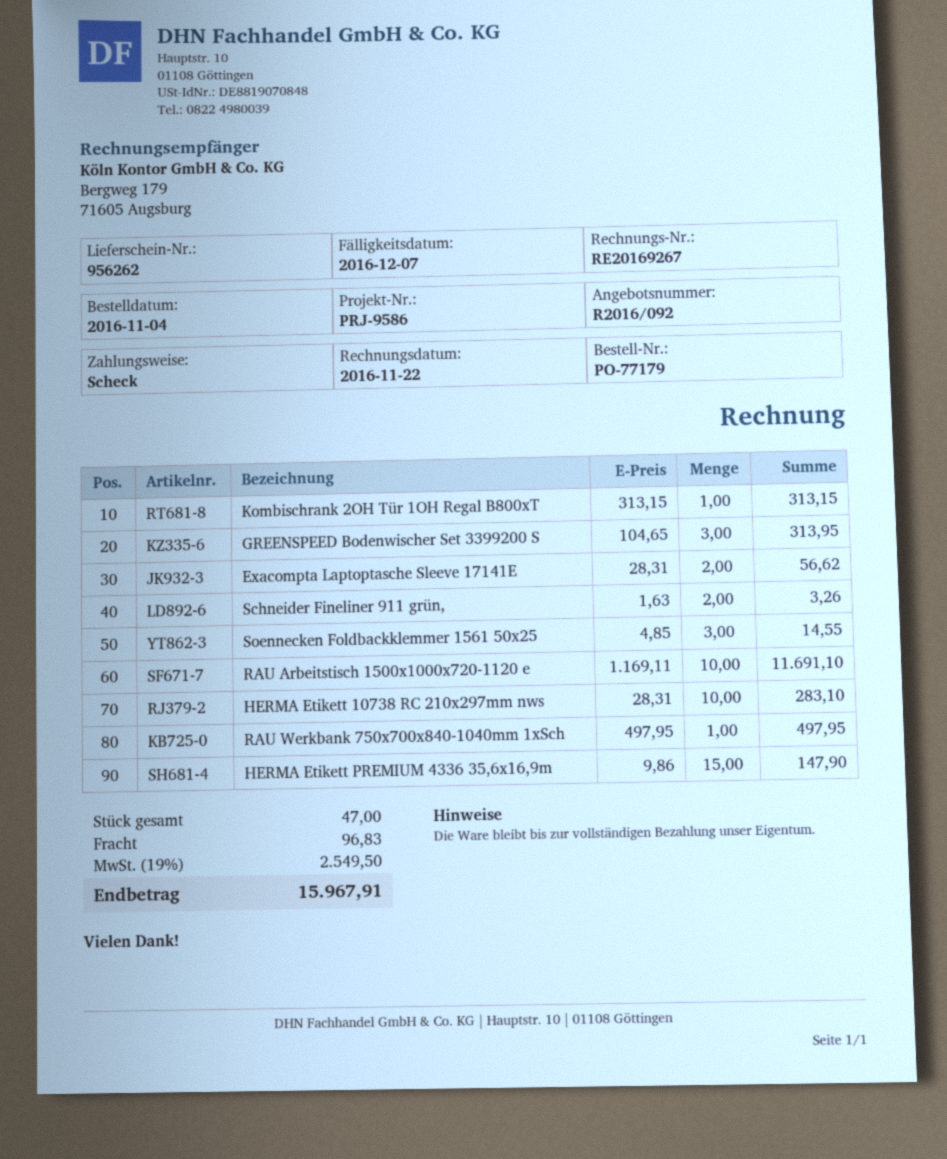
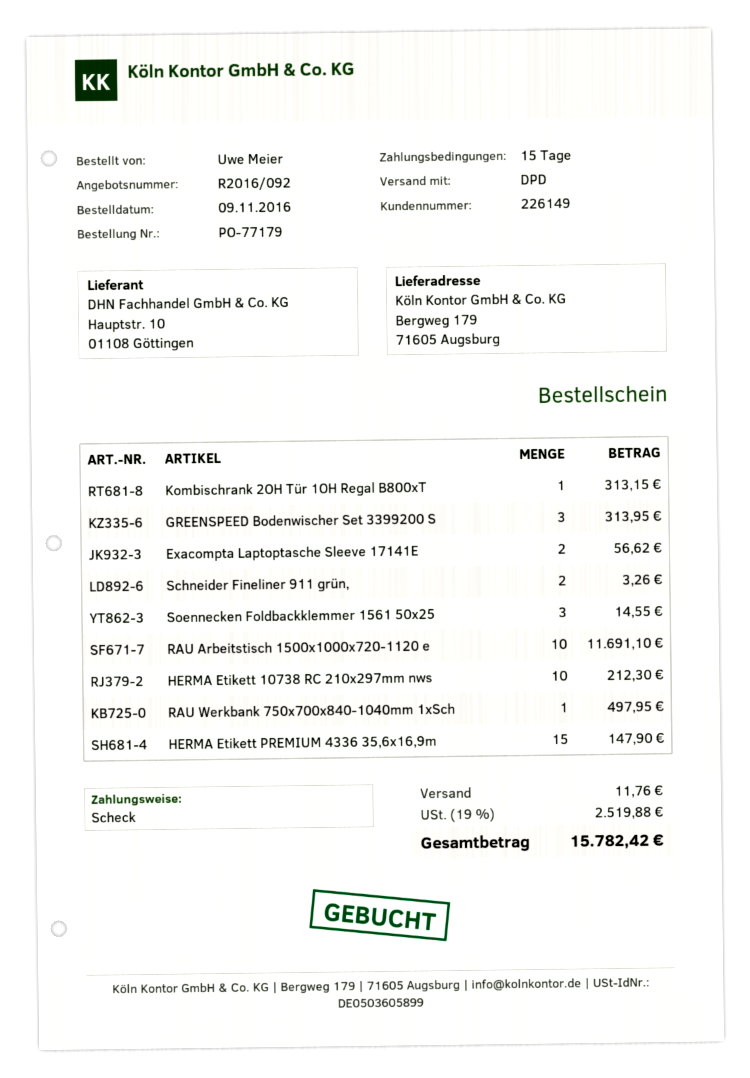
order date: 2016-11-04 -> 2016-11-09
HERMA Etikett 10738 RC 210x297mm nws: 10 for 283.10 -> 10 for 212.30
shipping: 96.83 -> 11.76
tax: 19% = 2549.50 -> 19% = 2519.88
total: 15967.91 -> 15782.42

